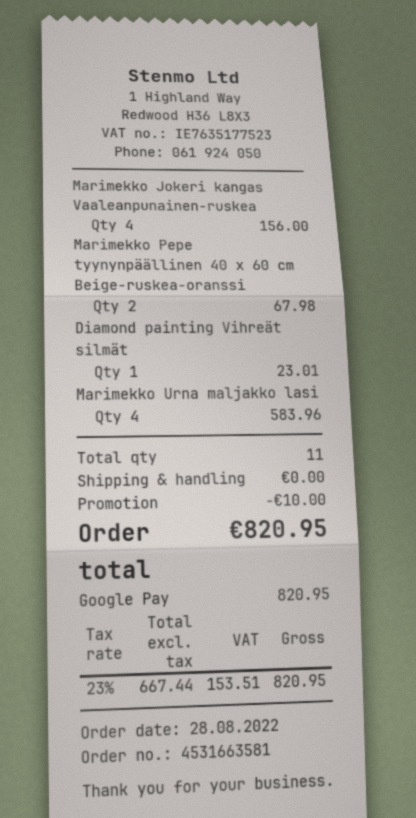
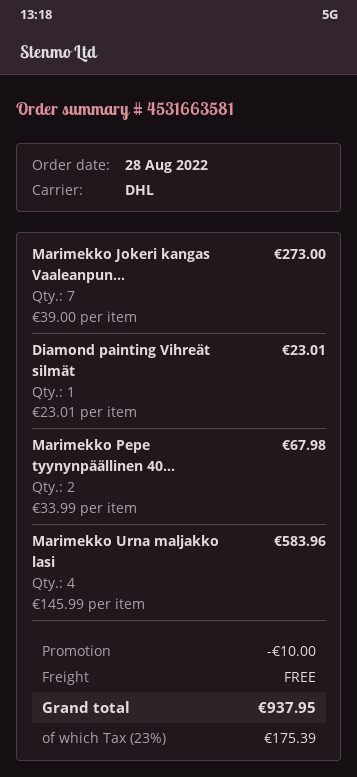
Marimekko Jokeri kangas Vaaleanpunainen-ruskea: 4 for 156.00 -> 7 for 273.00
tax: 23% = 153.51 -> 23% = 175.39
total: 820.95 -> 937.95

